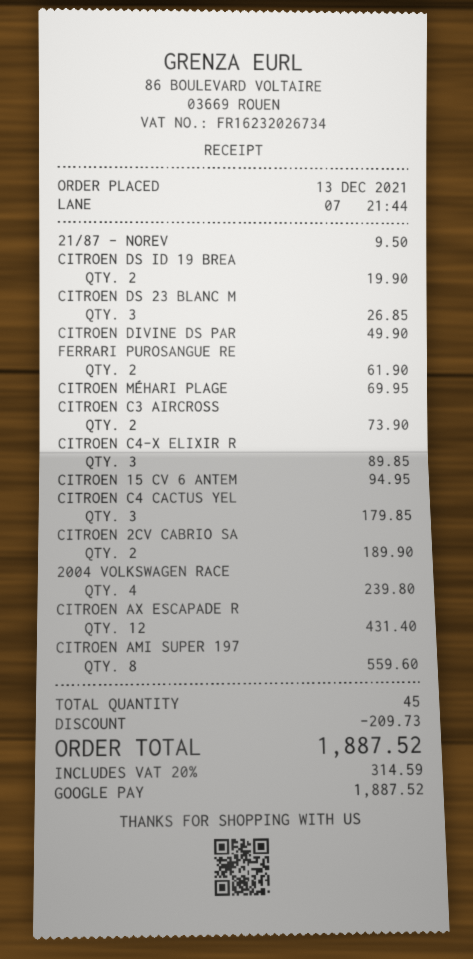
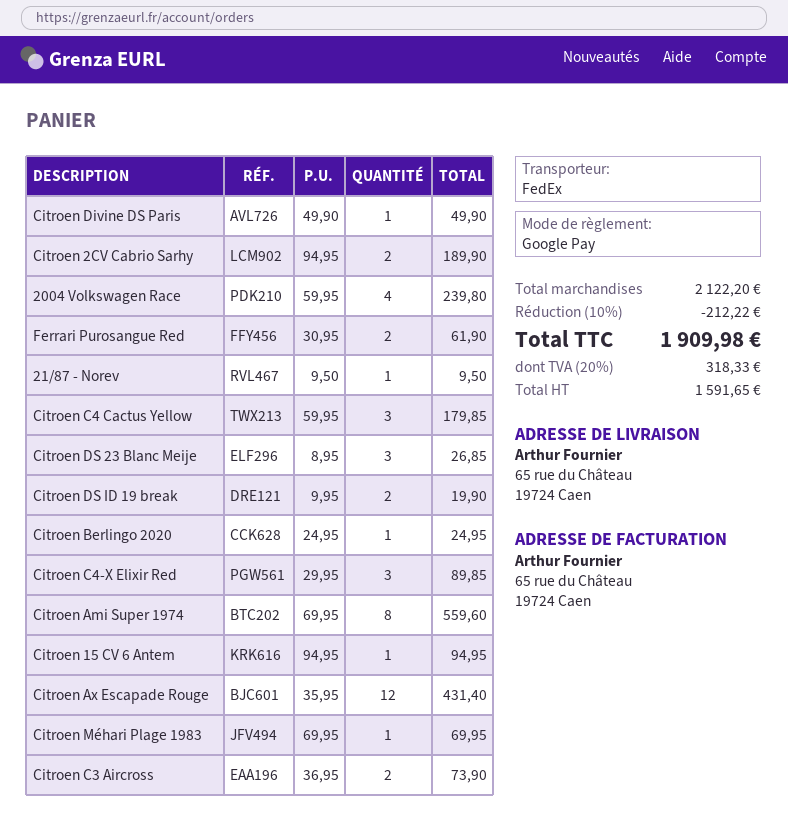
Citroen Berlingo 2020: none -> 1 for 24.95
discount: 209.73 -> 212.22
tax: 20% = 314.59 -> 20% = 318.33
total: 1887.52 -> 1909.98

